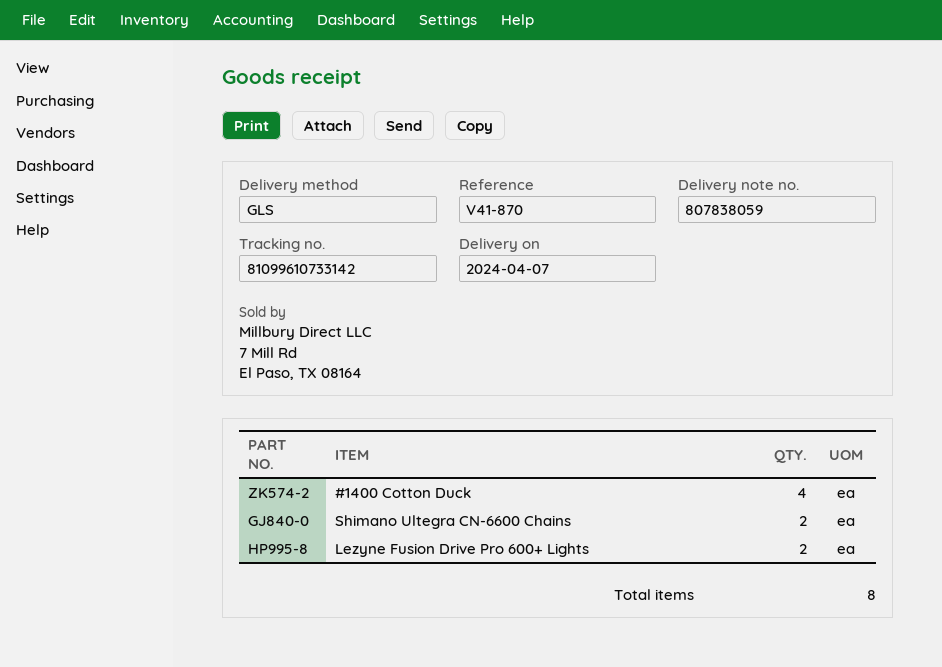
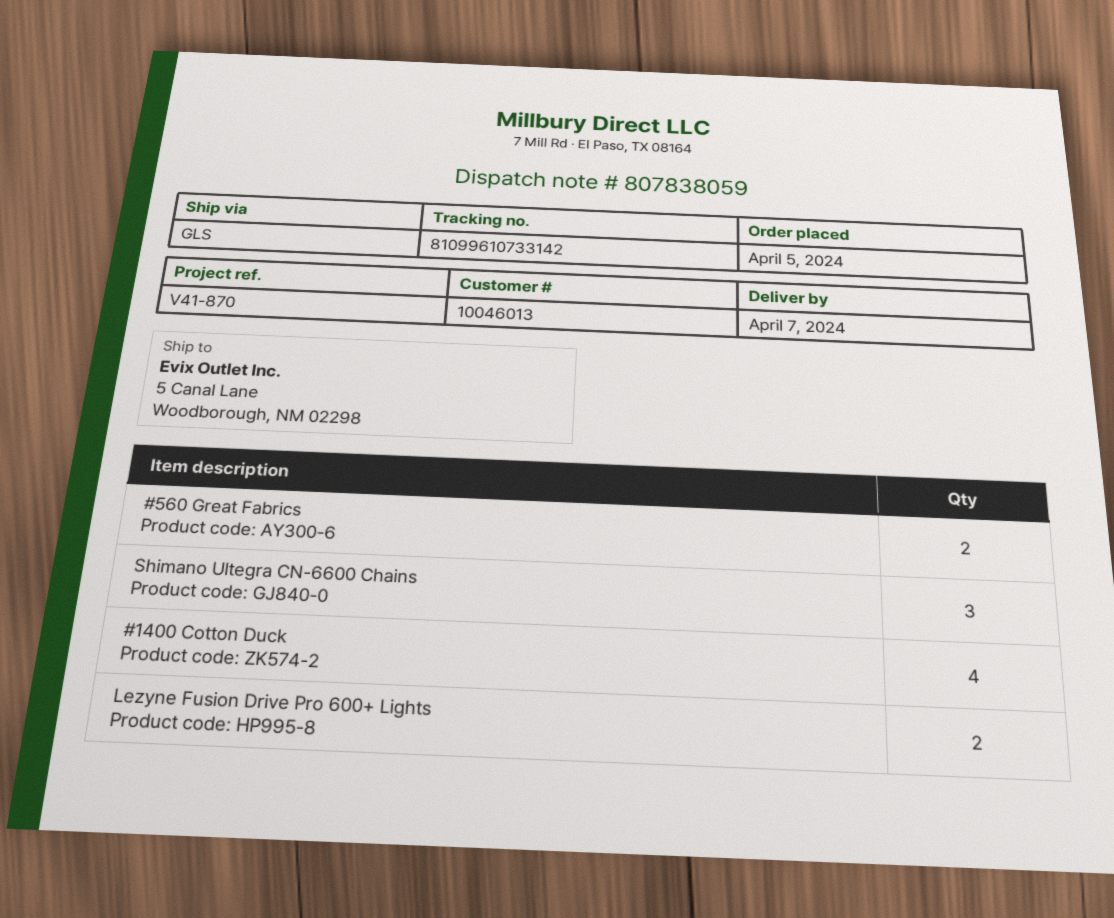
Shimano Ultegra CN-6600 Chains: 2 -> 3
#560 Great Fabrics: none -> 2

